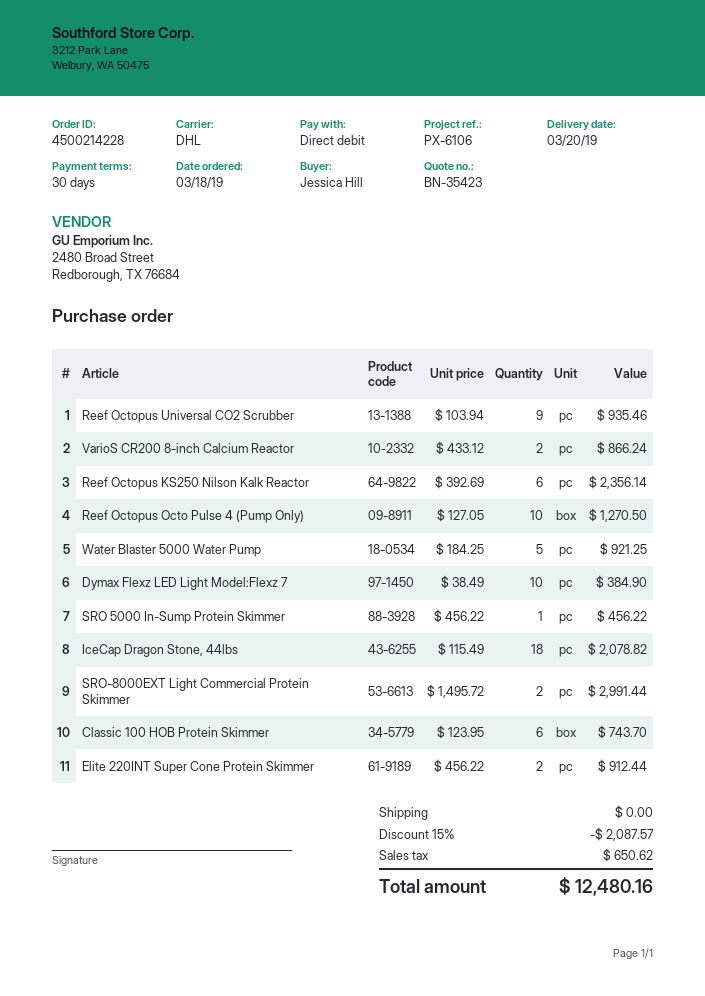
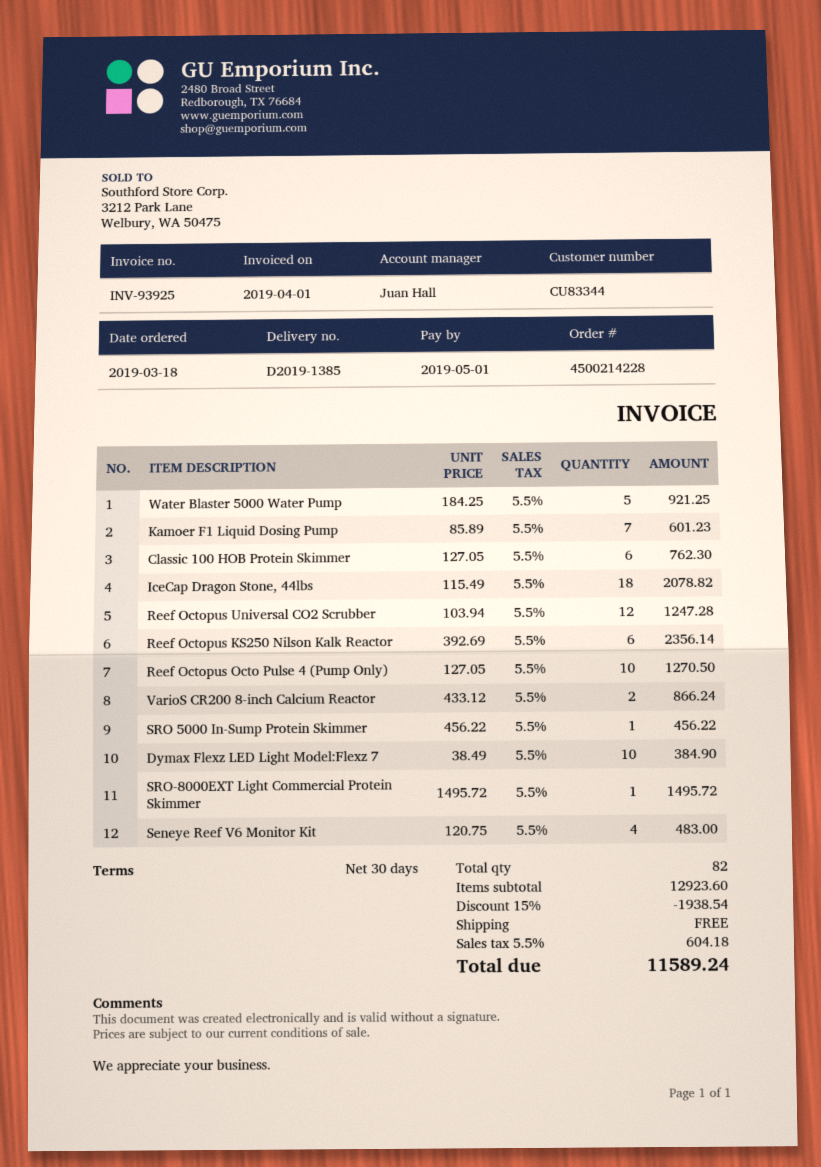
Reef Octopus Universal CO2 Scrubber: 9 x 103.94 = 935.46 -> 12 x 103.94 = 1247.28
SRO-8000EXT Light Commercial Protein Skimmer: 2 x 1495.72 = 2991.44 -> 1 x 1495.72 = 1495.72
Classic 100 HOB Protein Skimmer: 6 x 123.95 = 743.70 -> 6 x 127.05 = 762.30
Elite 220INT Super Cone Protein Skimmer: 2 x 456.22 = 912.44 -> none
Kamoer F1 Liquid Dosing Pump: none -> 7 x 85.89 = 601.23
Seneye Reef V6 Monitor Kit: none -> 4 x 120.75 = 483.00
discount: 15% = 2087.57 -> 15% = 1938.54
tax: 650.62 -> 604.18
total: 12480.16 -> 11589.24

